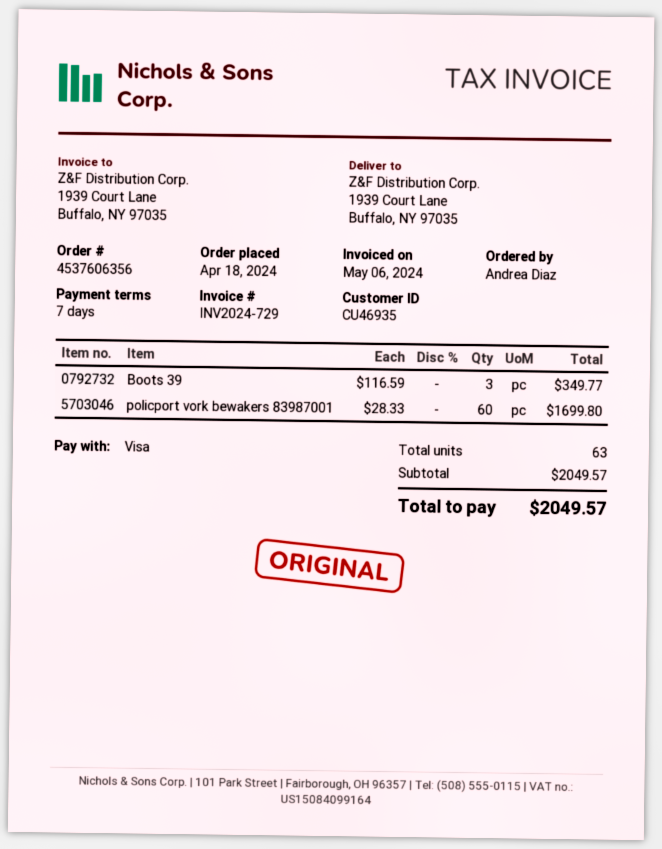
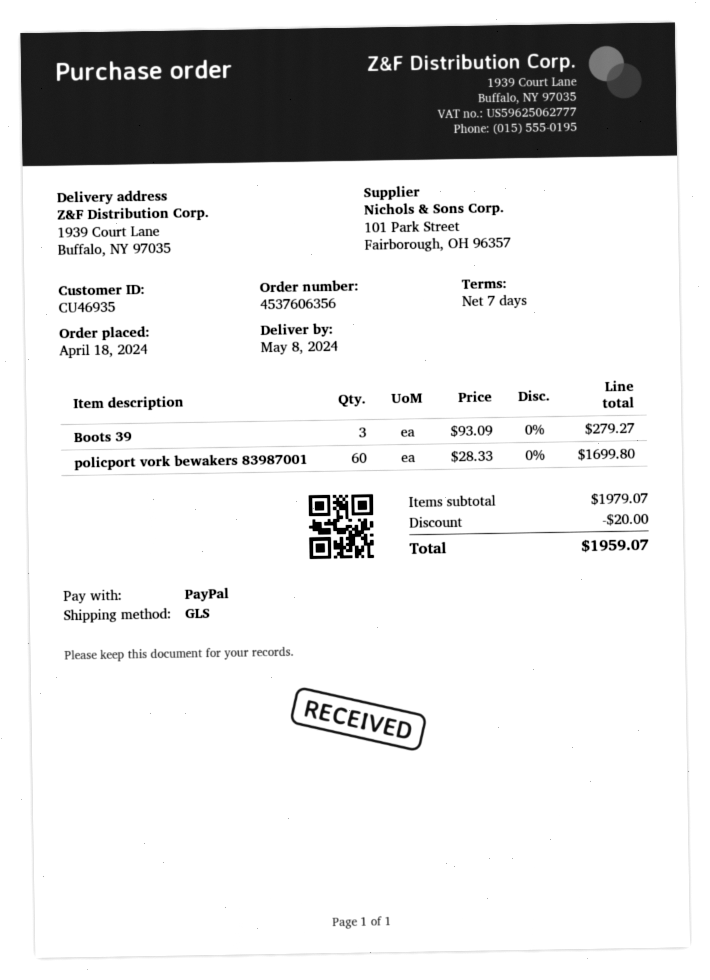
payment method: Visa -> PayPal
Boots 39: 3 x 116.59 = 349.77 -> 3 x 93.09 = 279.27
subtotal: 2049.57 -> 1979.07
discount: none -> 20.00
total: 2049.57 -> 1959.07

